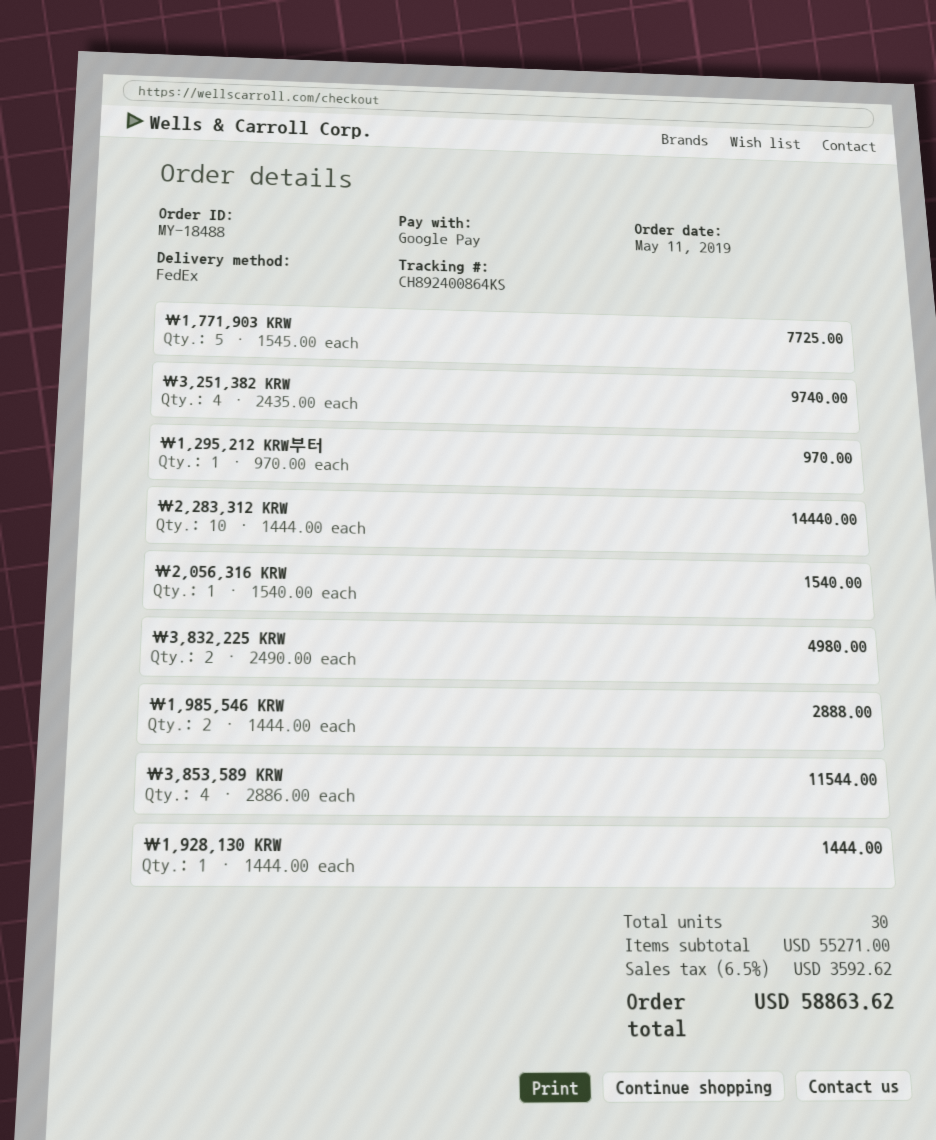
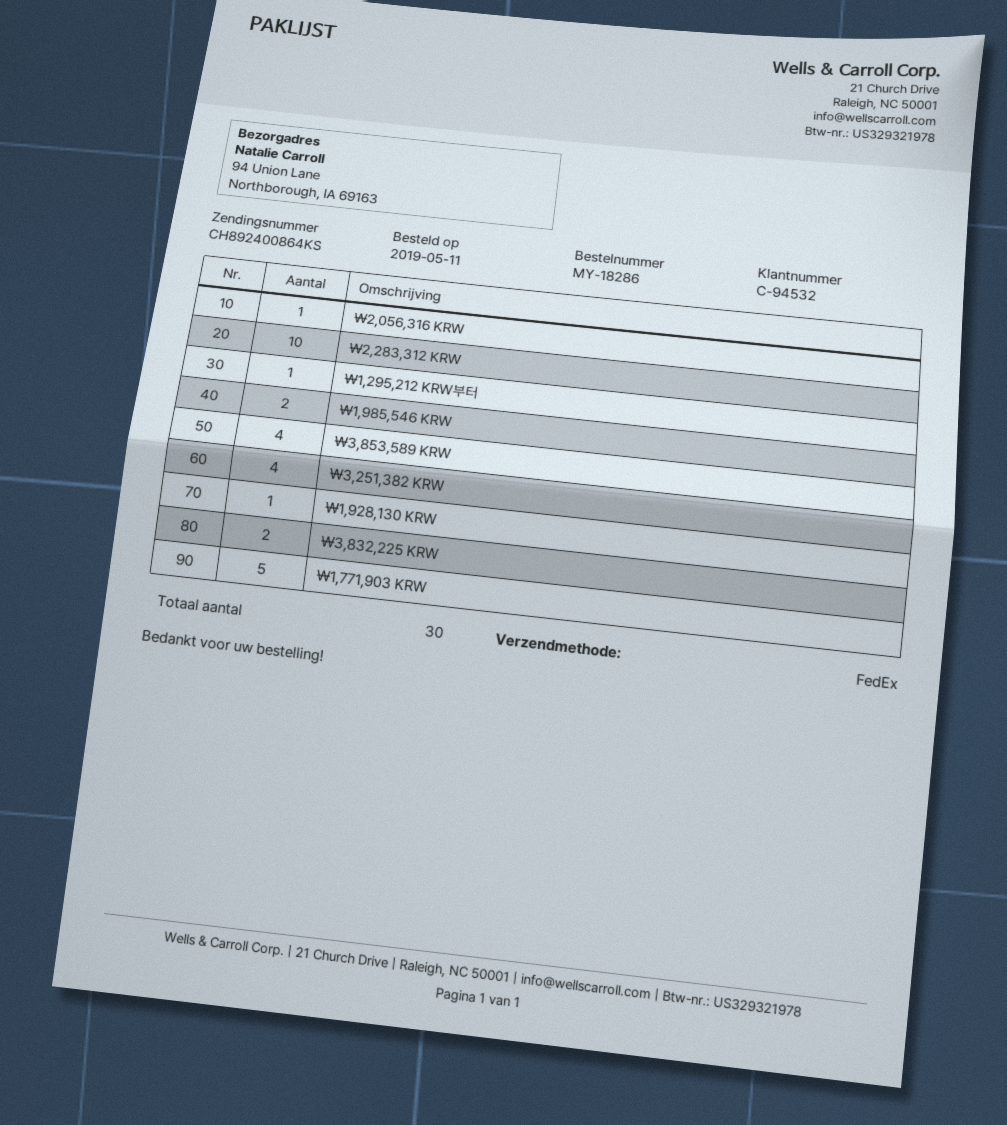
order number: MY-18488 -> MY-18286

